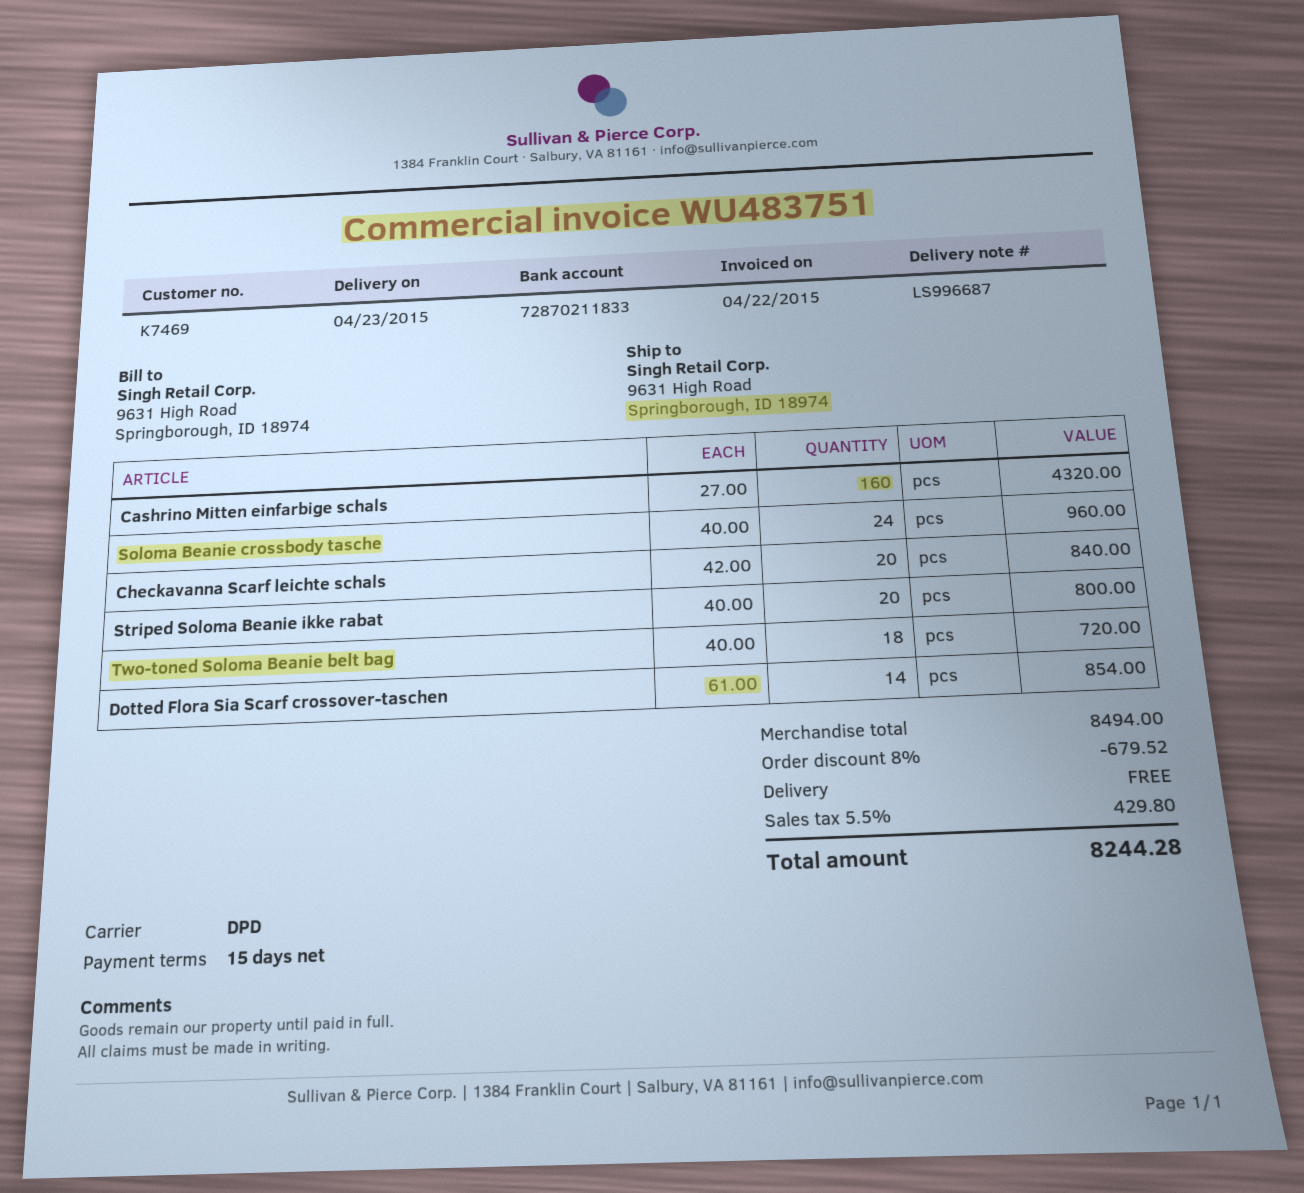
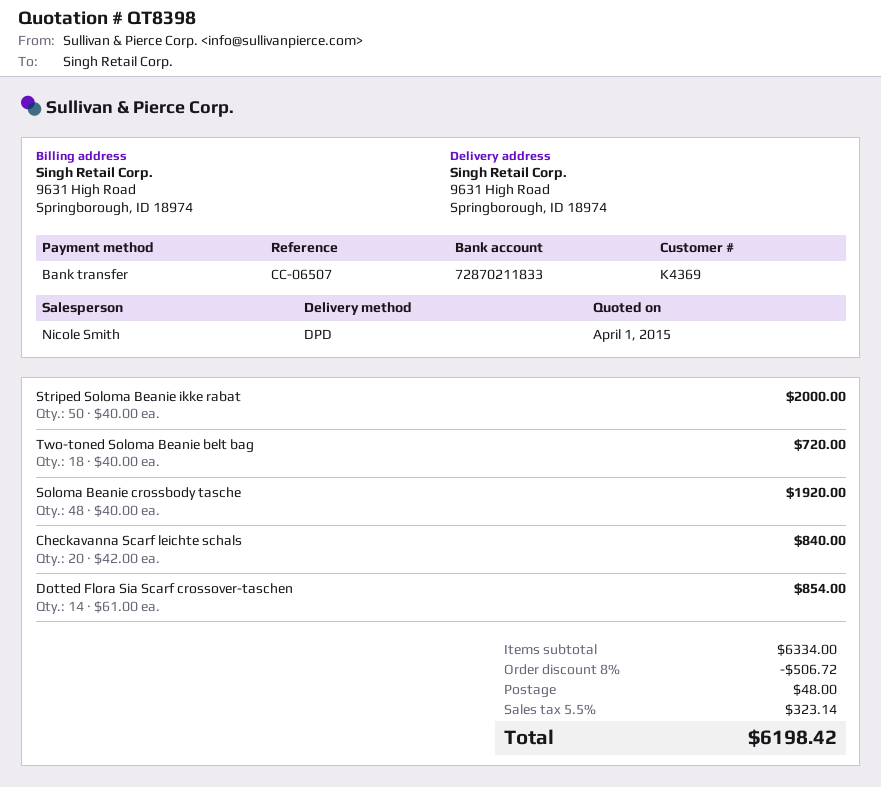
customer number: K7469 -> K4369
Cashrino Mitten einfarbige schals: 160 x 27.00 = 4320.00 -> none
Soloma Beanie crossbody tasche: 24 x 40.00 = 960.00 -> 48 x 40.00 = 1920.00
Striped Soloma Beanie ikke rabat: 20 x 40.00 = 800.00 -> 50 x 40.00 = 2000.00
subtotal: 8494.00 -> 6334.00
discount: 8% = 679.52 -> 8% = 506.72
shipping: 0.00 -> 48.00
tax: 5.5% = 429.80 -> 5.5% = 323.14
total: 8244.28 -> 6198.42

